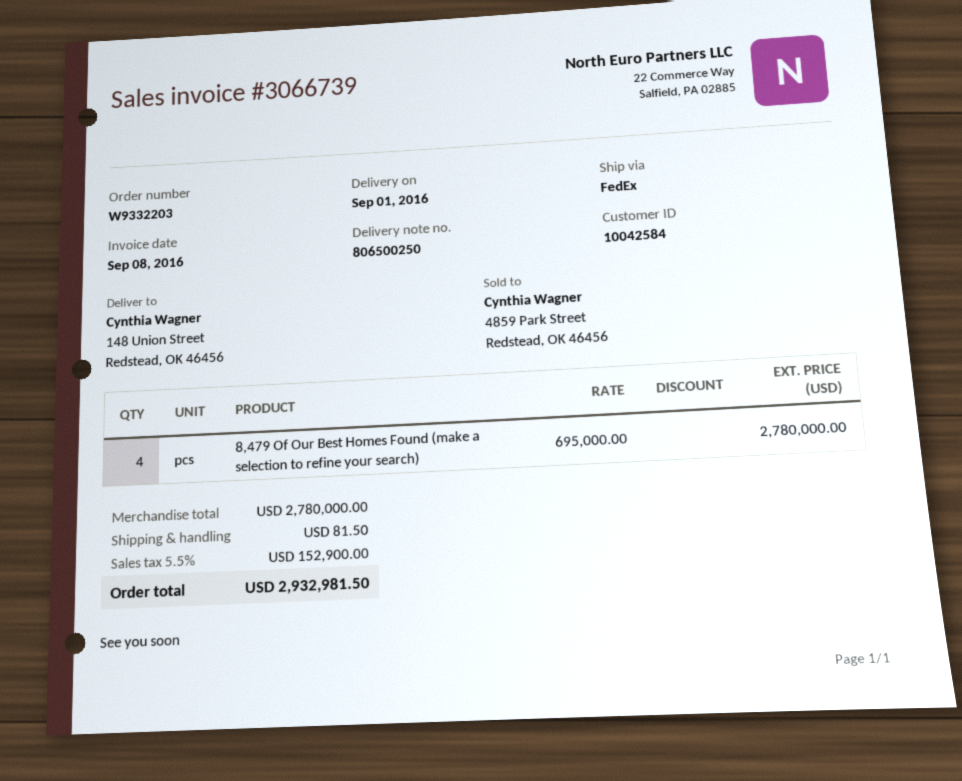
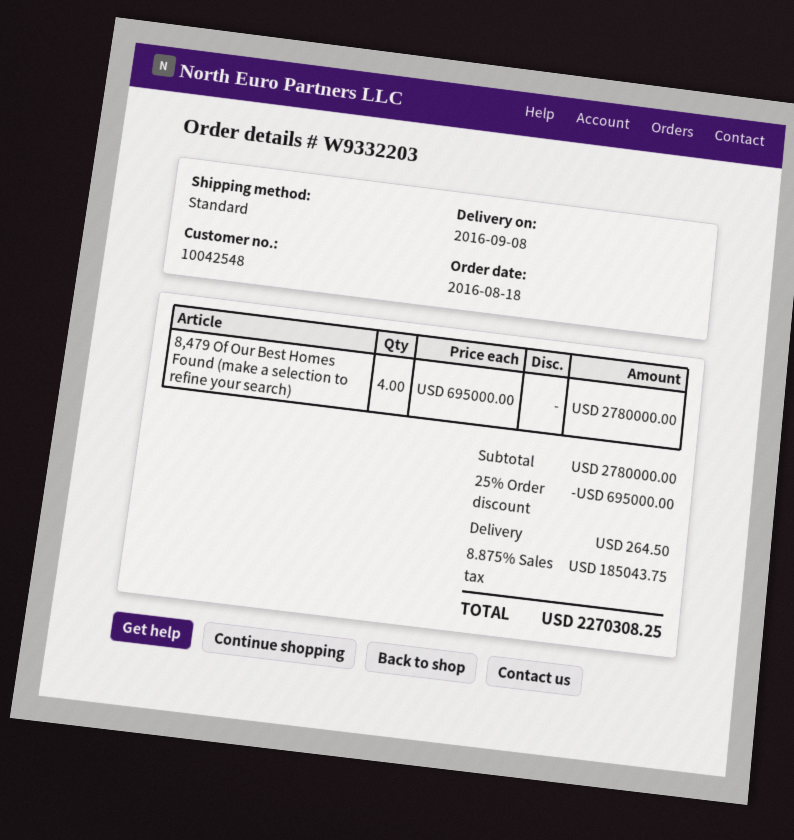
delivery date: 2016-09-01 -> 2016-09-08
customer number: 10042584 -> 10042548
shipping method: FedEx -> standard
discount: none -> 25% = 695000.00
shipping: 81.50 -> 264.50
tax: 5.5% = 152900.00 -> 8.875% = 185043.75
total: 2932981.50 -> 2270308.25

